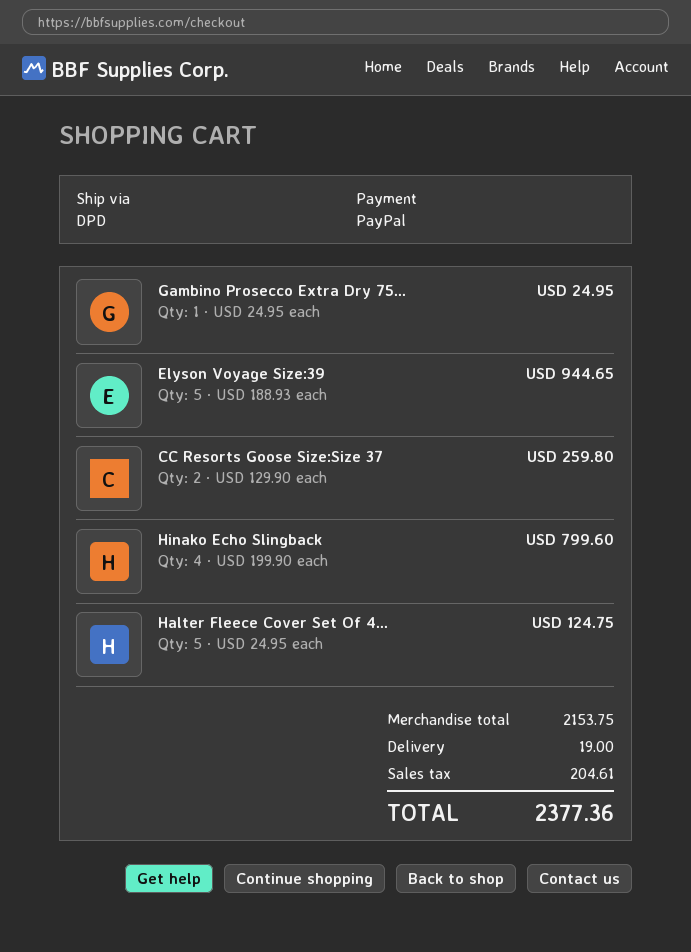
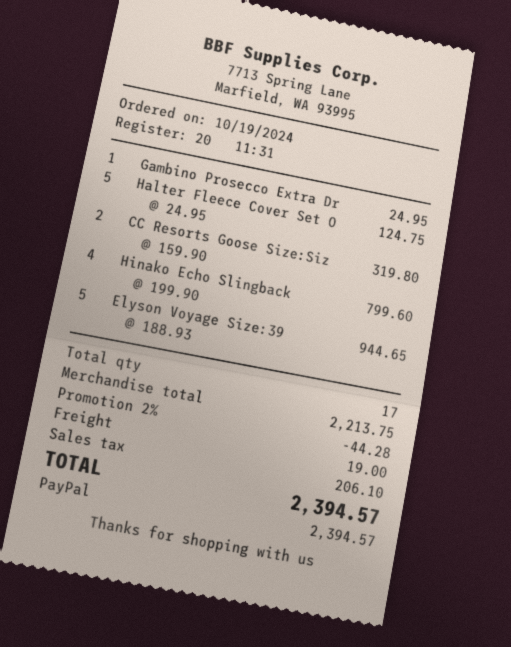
CC Resorts Goose Size:Size 37: 2 x 129.90 = 259.80 -> 2 x 159.90 = 319.80
subtotal: 2153.75 -> 2213.75
discount: none -> 2% = 44.28
tax: 204.61 -> 206.10
total: 2377.36 -> 2394.57

